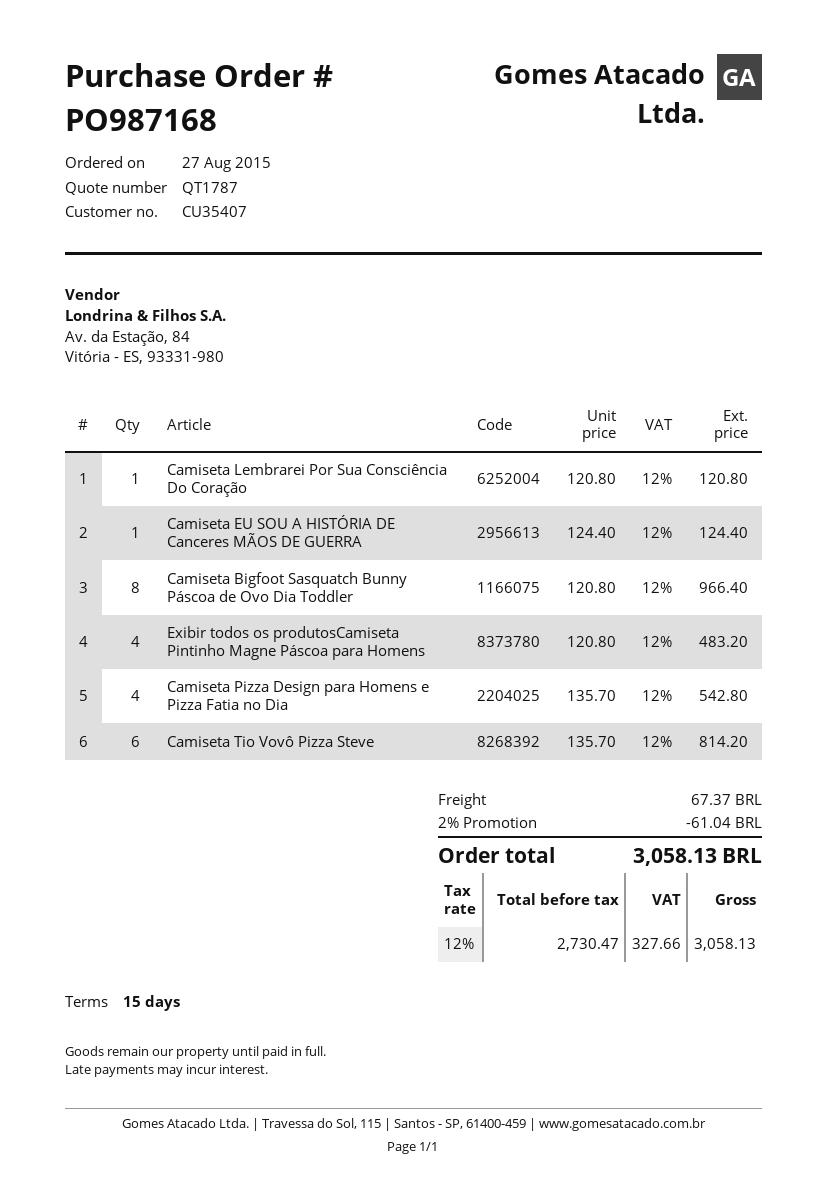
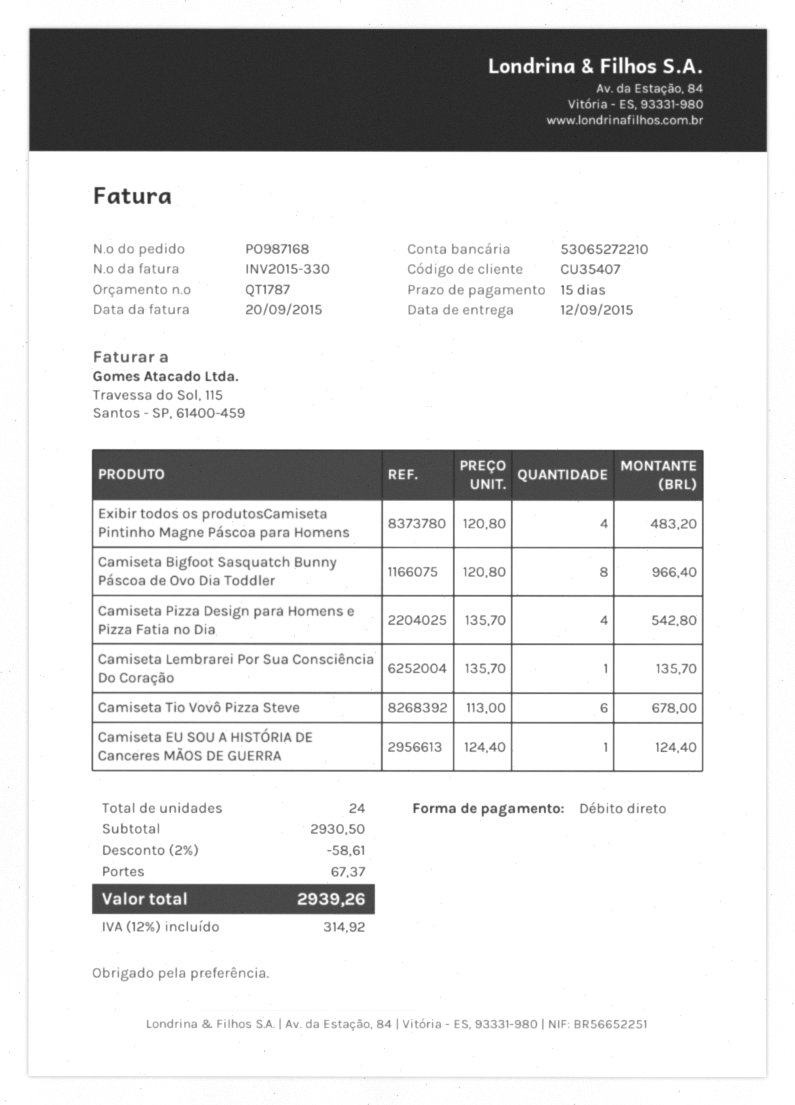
Camiseta Lembrarei Por Sua Consciência Do Coração: 1 x 120.80 = 120.80 -> 1 x 135.70 = 135.70
Camiseta Tio Vovô Pizza Steve: 6 x 135.70 = 814.20 -> 6 x 113.00 = 678.00
discount: 2% = 61.04 -> 2% = 58.61
tax: 12% = 327.66 -> 12% = 314.92
total: 3058.13 -> 2939.26

